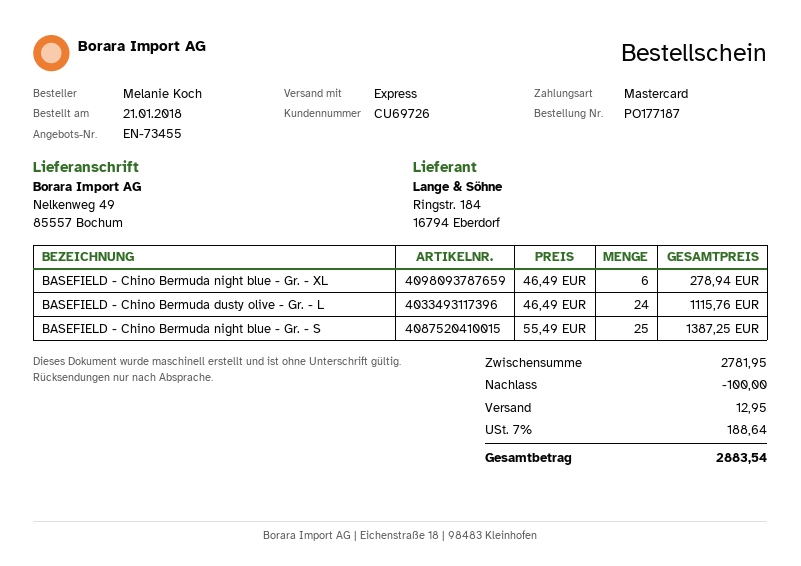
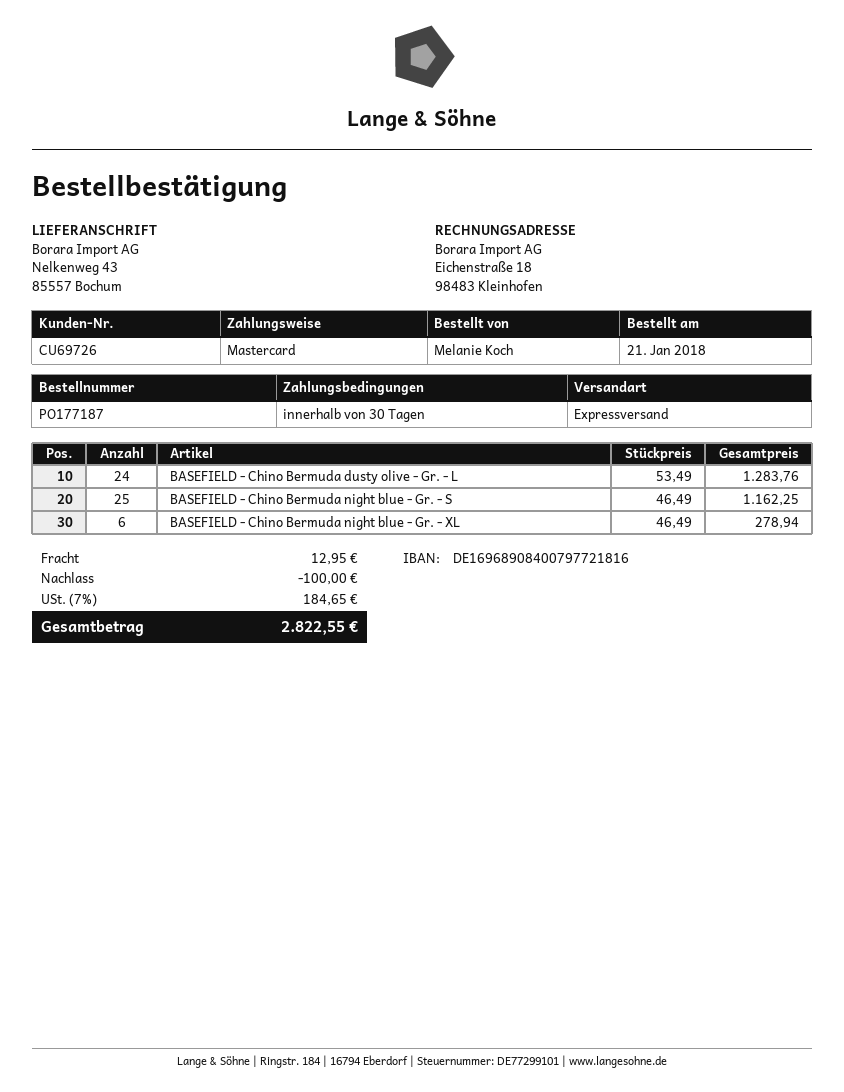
ship to: Nelkenweg 49, 85557 Bochum -> Nelkenweg 43, 85557 Bochum
BASEFIELD - Chino Bermuda dusty olive - Gr. - L: 24 x 46.49 = 1115.76 -> 24 x 53.49 = 1283.76
BASEFIELD - Chino Bermuda night blue - Gr. - S: 25 x 55.49 = 1387.25 -> 25 x 46.49 = 1162.25
tax: 7% = 188.64 -> 7% = 184.65
total: 2883.54 -> 2822.55

